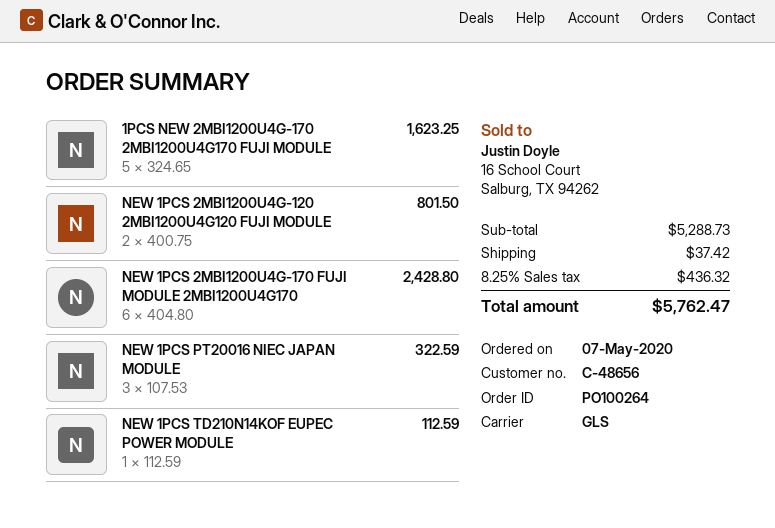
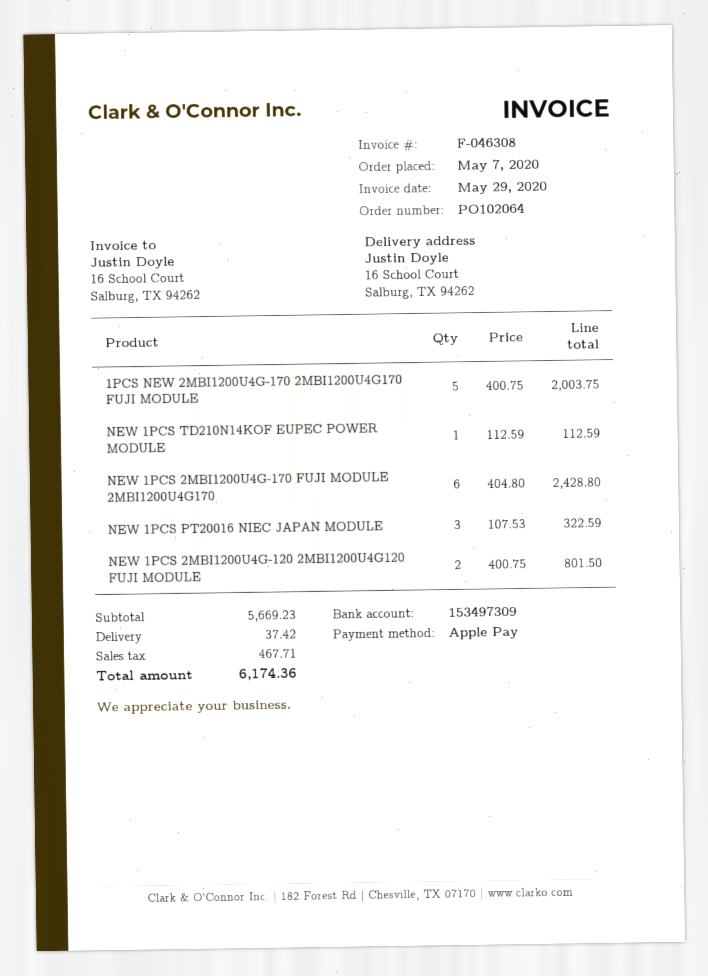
order number: PO100264 -> PO102064
1PCS NEW 2MBI1200U4G-170 2MBI1200U4G170 FUJI MODULE: 5 x 324.65 = 1623.25 -> 5 x 400.75 = 2003.75
subtotal: 5288.73 -> 5669.23
tax: 436.32 -> 467.71
total: 5762.47 -> 6174.36

